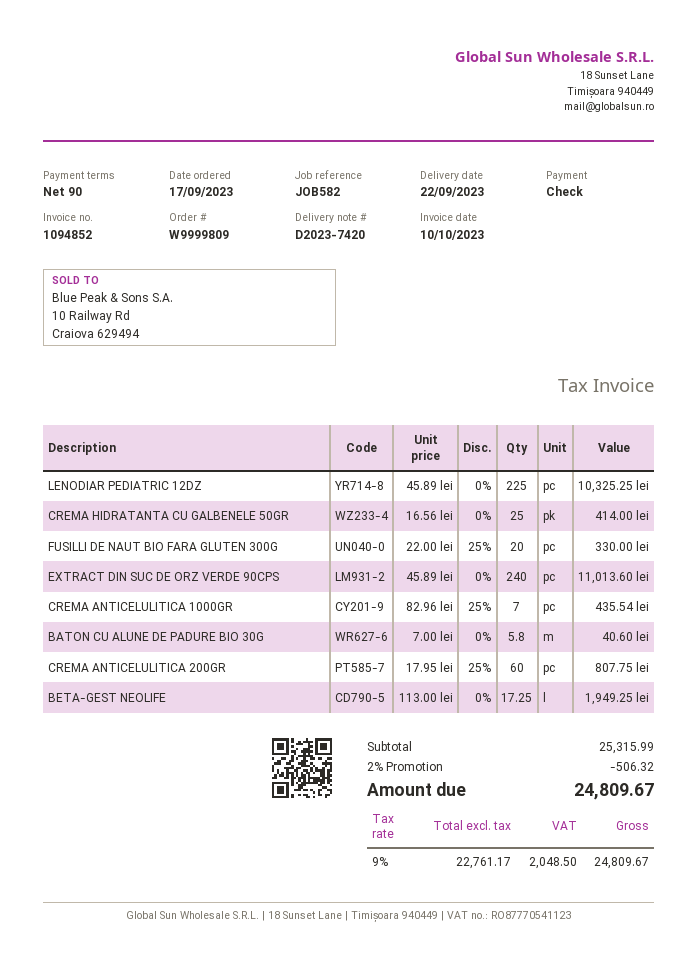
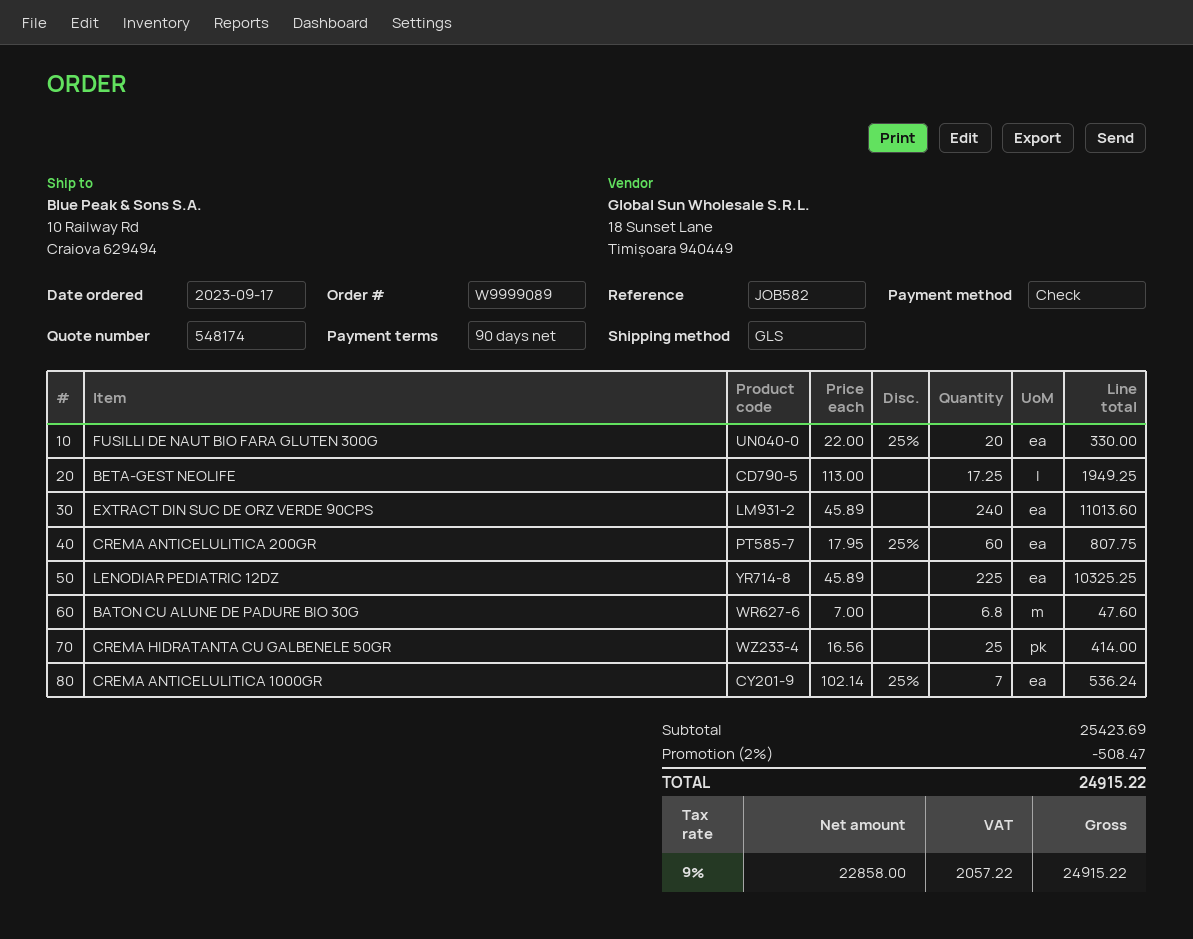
order number: W9999809 -> W9999089
CREMA ANTICELULITICA 1000GR: 7 x 82.96 - 25% = 435.54 -> 7 x 102.14 - 25% = 536.24
BATON CU ALUNE DE PADURE BIO 30G: 5.8 x 7.00 = 40.60 -> 6.8 x 7.00 = 47.60
subtotal: 25315.99 -> 25423.69
discount: 2% = 506.32 -> 2% = 508.47
net: 22761.17 -> 22858.00
tax: 9% = 2048.50 -> 9% = 2057.22
total: 24809.67 -> 24915.22

